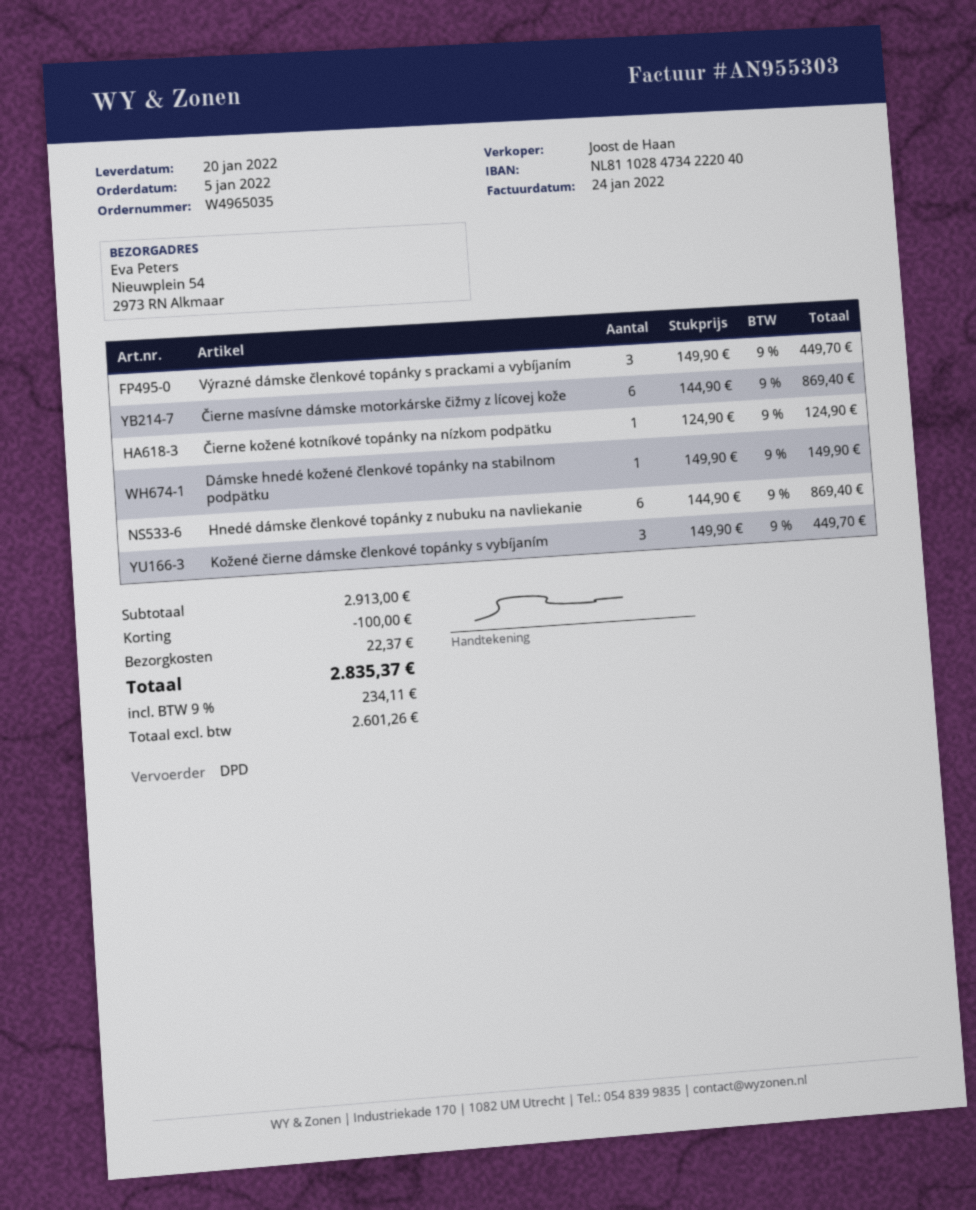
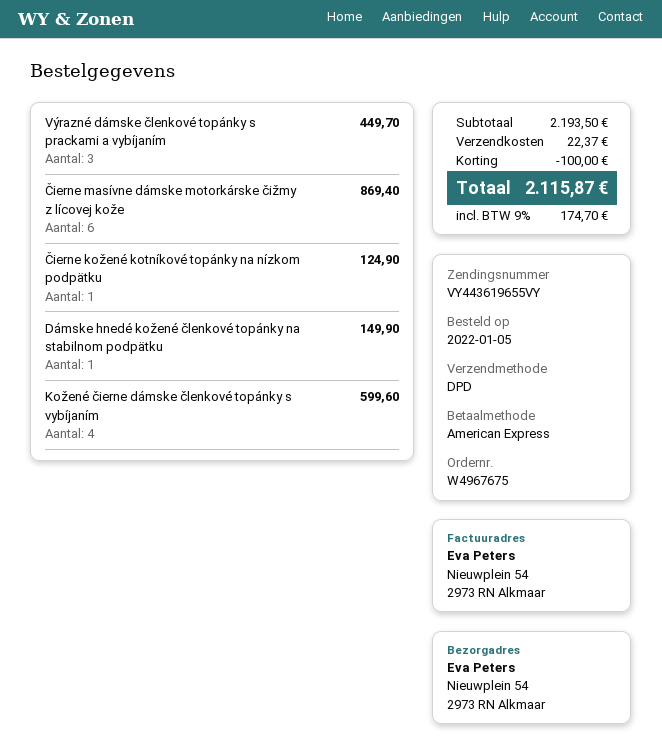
order number: W4965035 -> W4967675
Hnedé dámske členkové topánky z nubuku na navliekanie: 6 for 869.40 -> none
Kožené čierne dámske členkové topánky s vybíjaním: 3 for 449.70 -> 4 for 599.60
subtotal: 2913.00 -> 2193.50
tax: 9% = 234.11 -> 9% = 174.70
total: 2835.37 -> 2115.87

